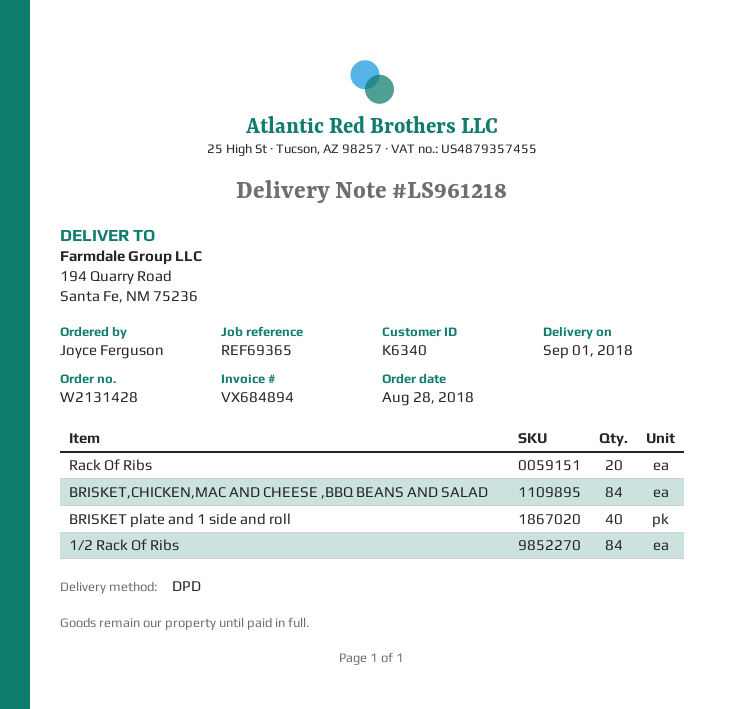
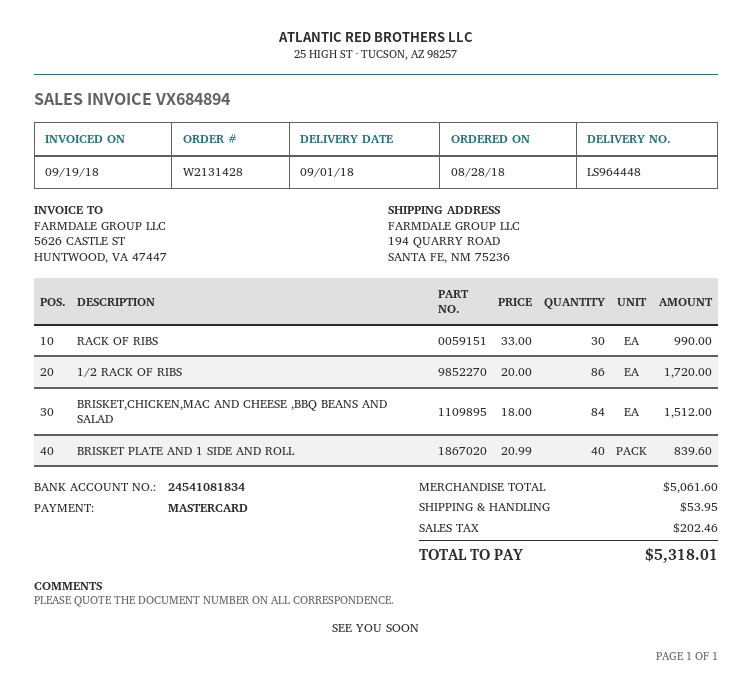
delivery note number: LS961218 -> LS964448
Rack Of Ribs: 20 -> 30
1/2 Rack Of Ribs: 84 -> 86

